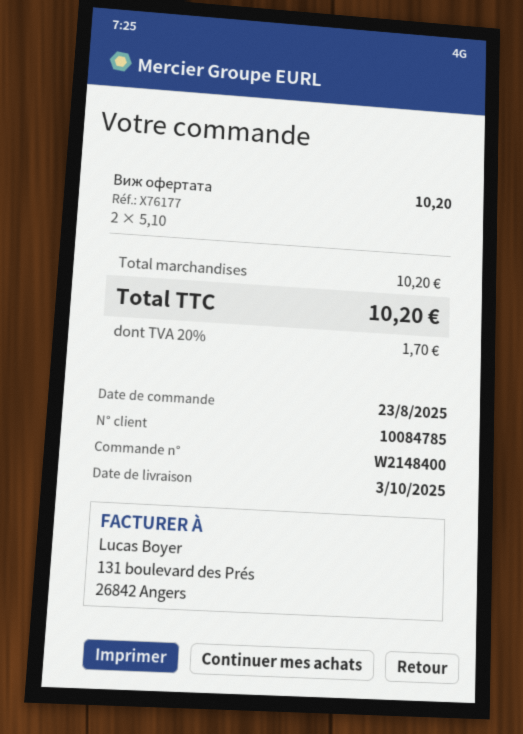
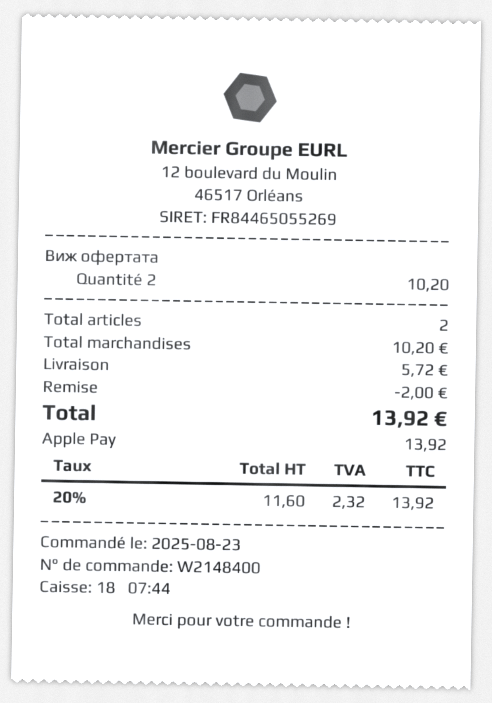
discount: none -> 2.00
shipping: none -> 5.72
tax: 20% = 1.70 -> 20% = 2.32
total: 10.20 -> 13.92

